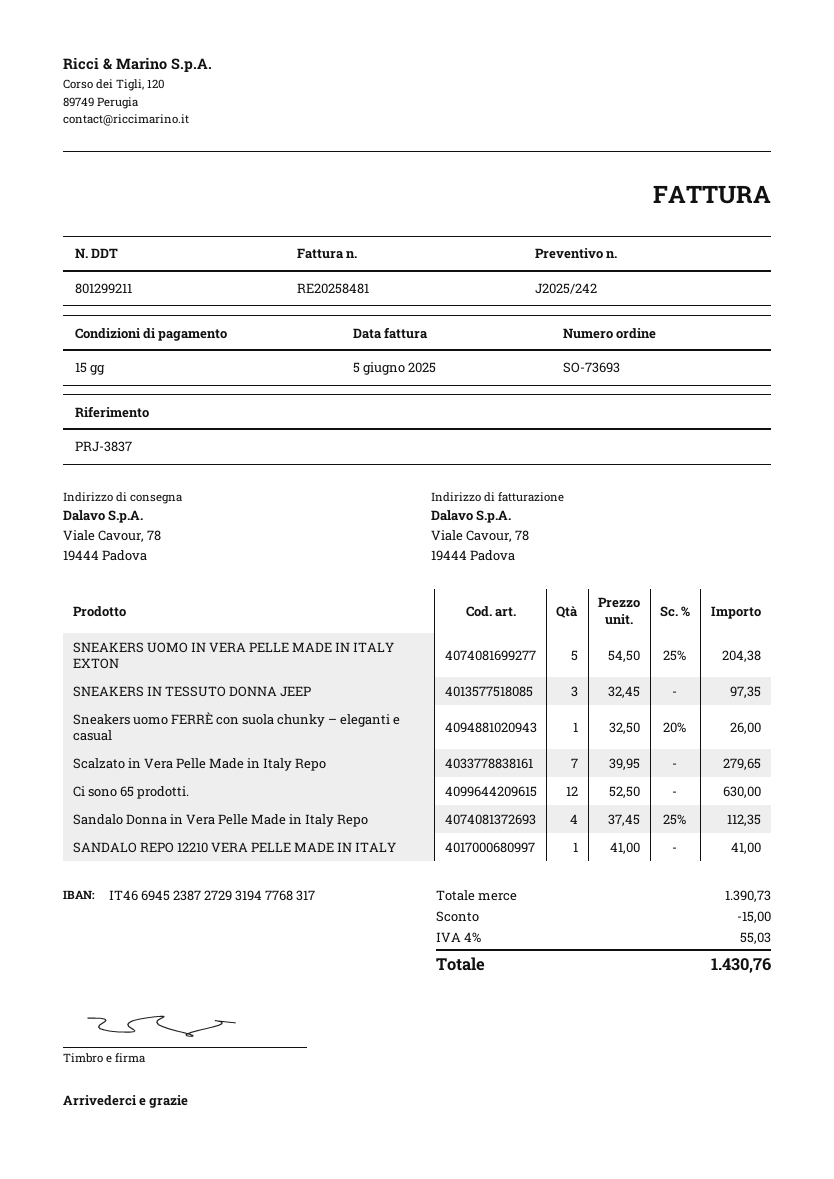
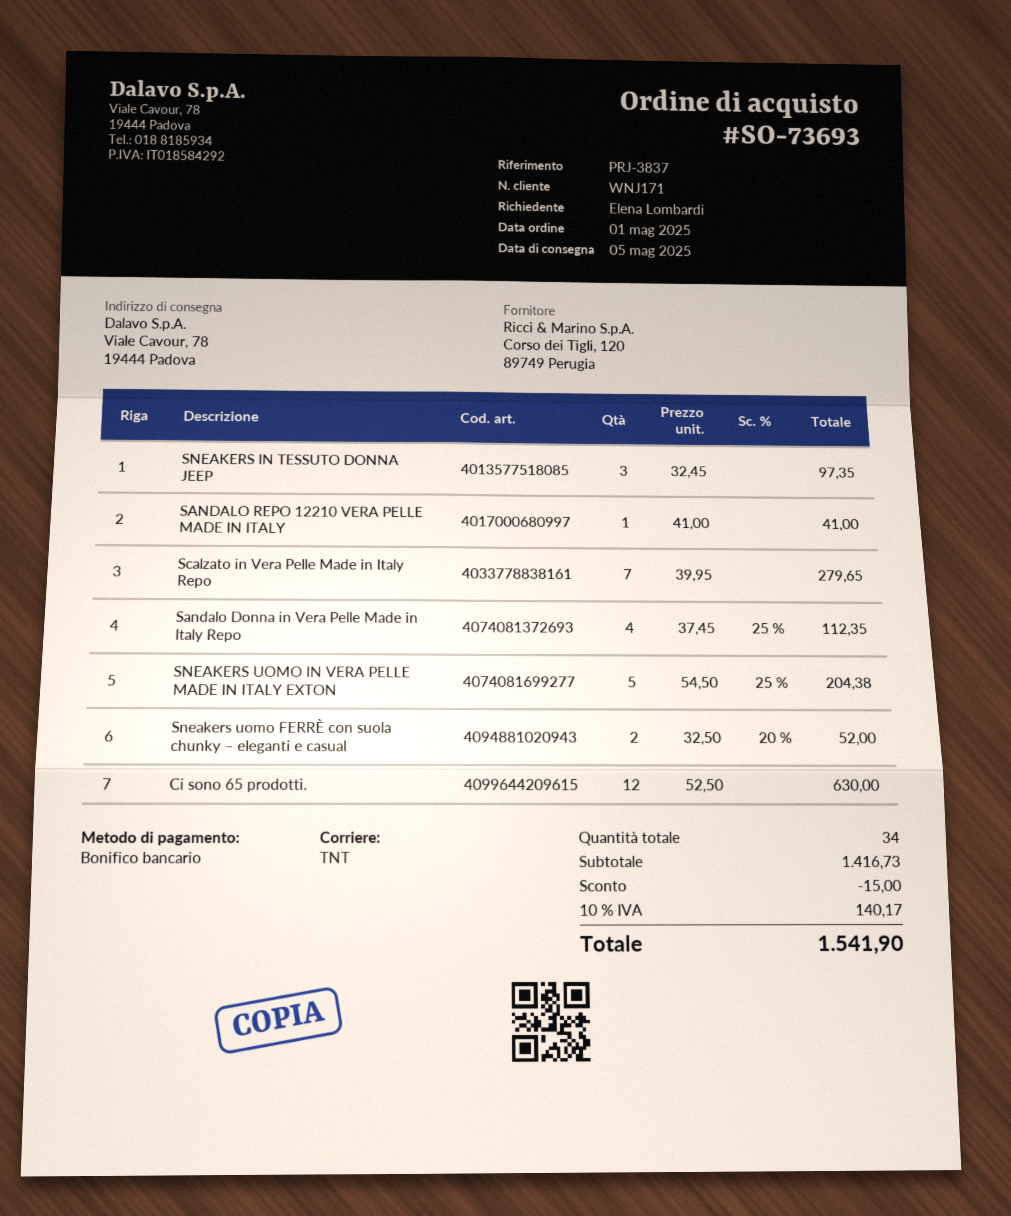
Sneakers uomo FERRÈ con suola chunky – eleganti e casual: 1 x 32.50 - 20% = 26.00 -> 2 x 32.50 - 20% = 52.00
subtotal: 1390.73 -> 1416.73
tax: 4% = 55.03 -> 10% = 140.17
total: 1430.76 -> 1541.90

